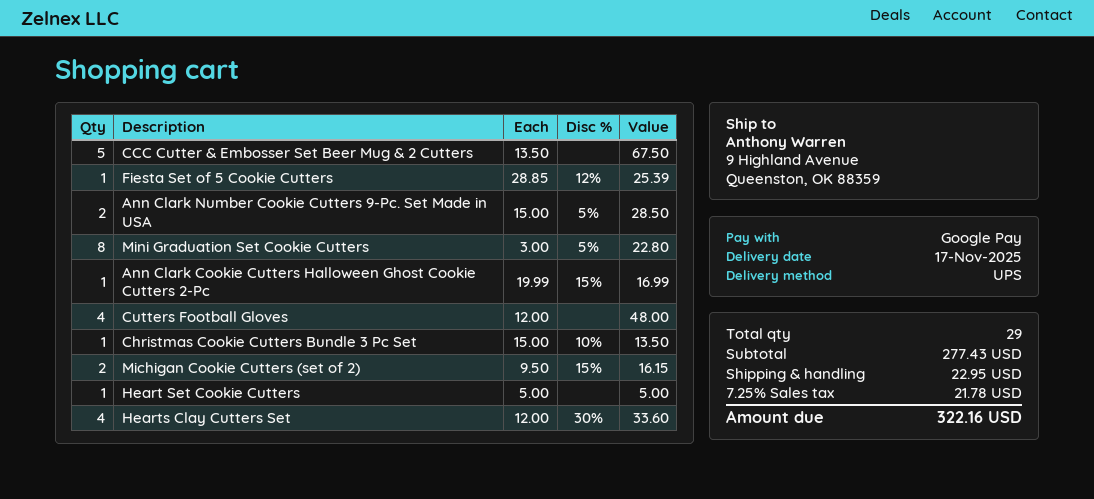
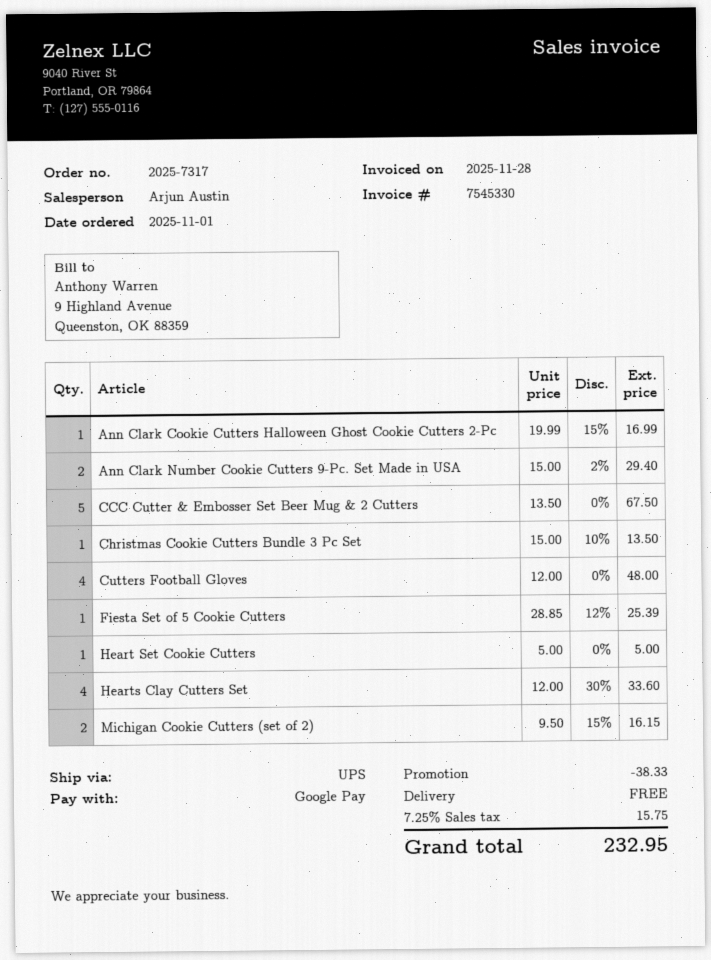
Ann Clark Number Cookie Cutters 9-Pc. Set Made in USA: 2 x 15.00 - 5% = 28.50 -> 2 x 15.00 - 2% = 29.40
Mini Graduation Set Cookie Cutters: 8 x 3.00 - 5% = 22.80 -> none
discount: none -> 38.33
shipping: 22.95 -> 0.00
tax: 7.25% = 21.78 -> 7.25% = 15.75
total: 322.16 -> 232.95

